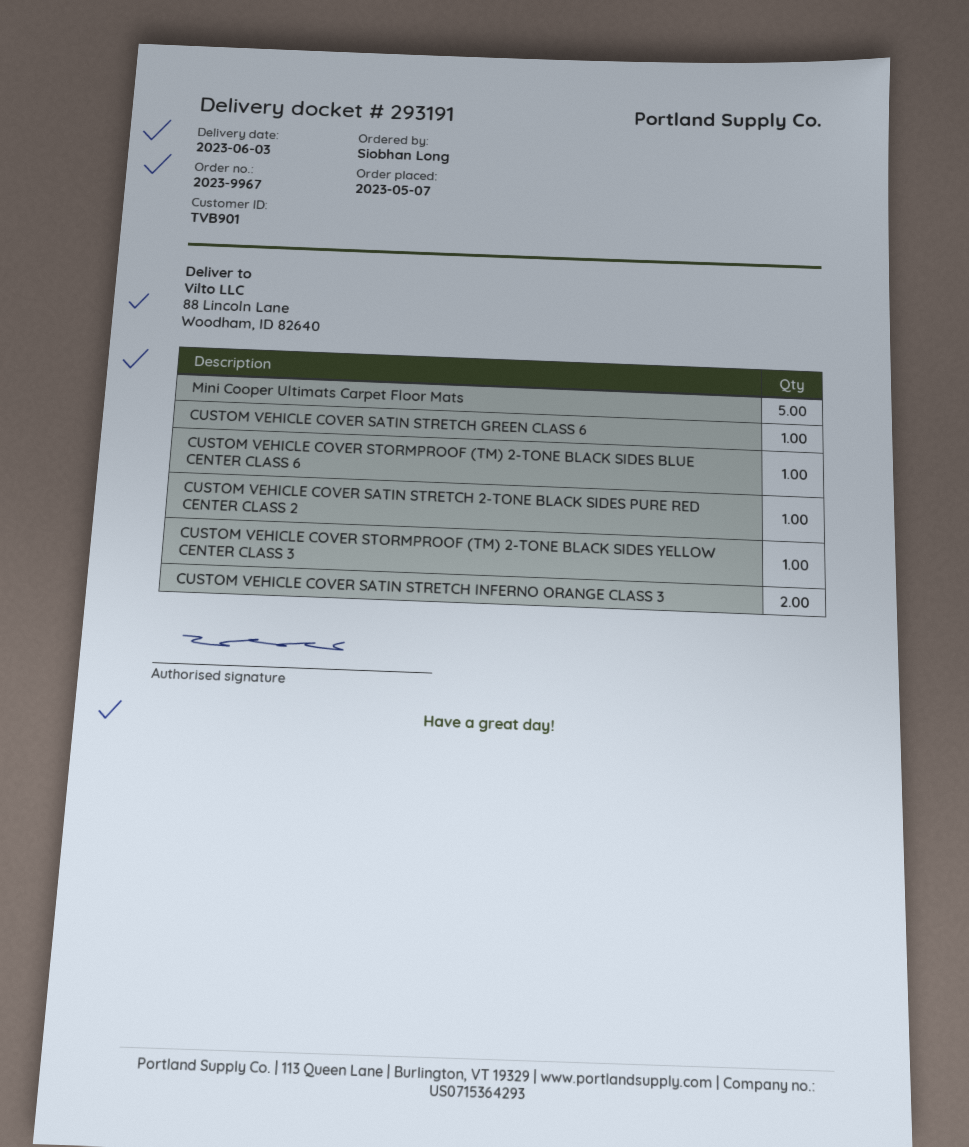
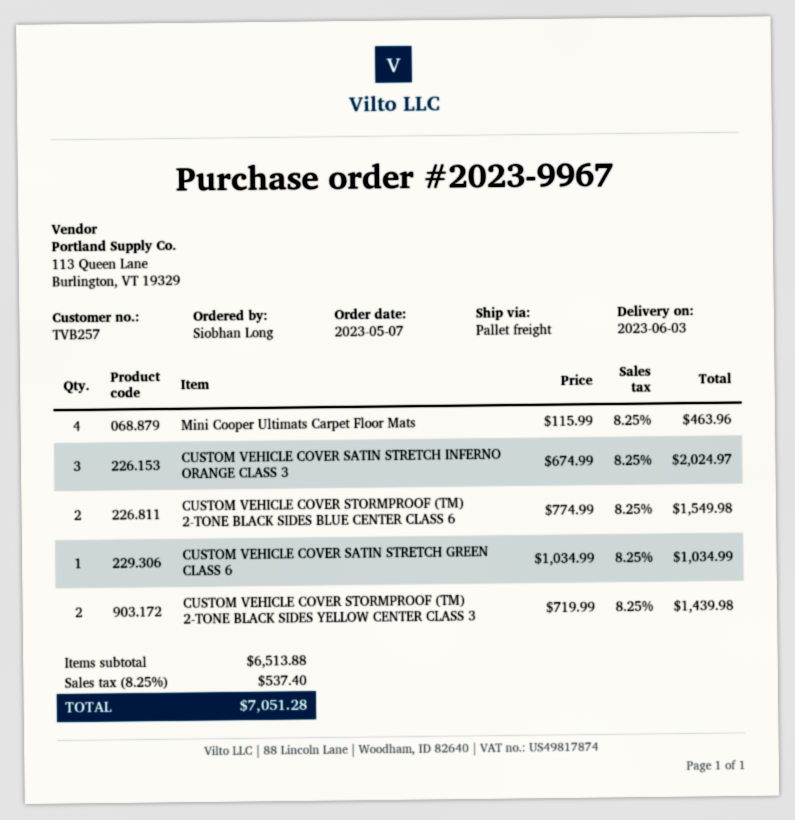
customer number: TVB901 -> TVB257
Mini Cooper Ultimats Carpet Floor Mats: 5 -> 4
CUSTOM VEHICLE COVER STORMPROOF (TM) 2-TONE BLACK SIDES BLUE CENTER CLASS 6: 1 -> 2
CUSTOM VEHICLE COVER SATIN STRETCH 2-TONE BLACK SIDES PURE RED CENTER CLASS 2: 1 -> none
CUSTOM VEHICLE COVER STORMPROOF (TM) 2-TONE BLACK SIDES YELLOW CENTER CLASS 3: 1 -> 2
CUSTOM VEHICLE COVER SATIN STRETCH INFERNO ORANGE CLASS 3: 2 -> 3

